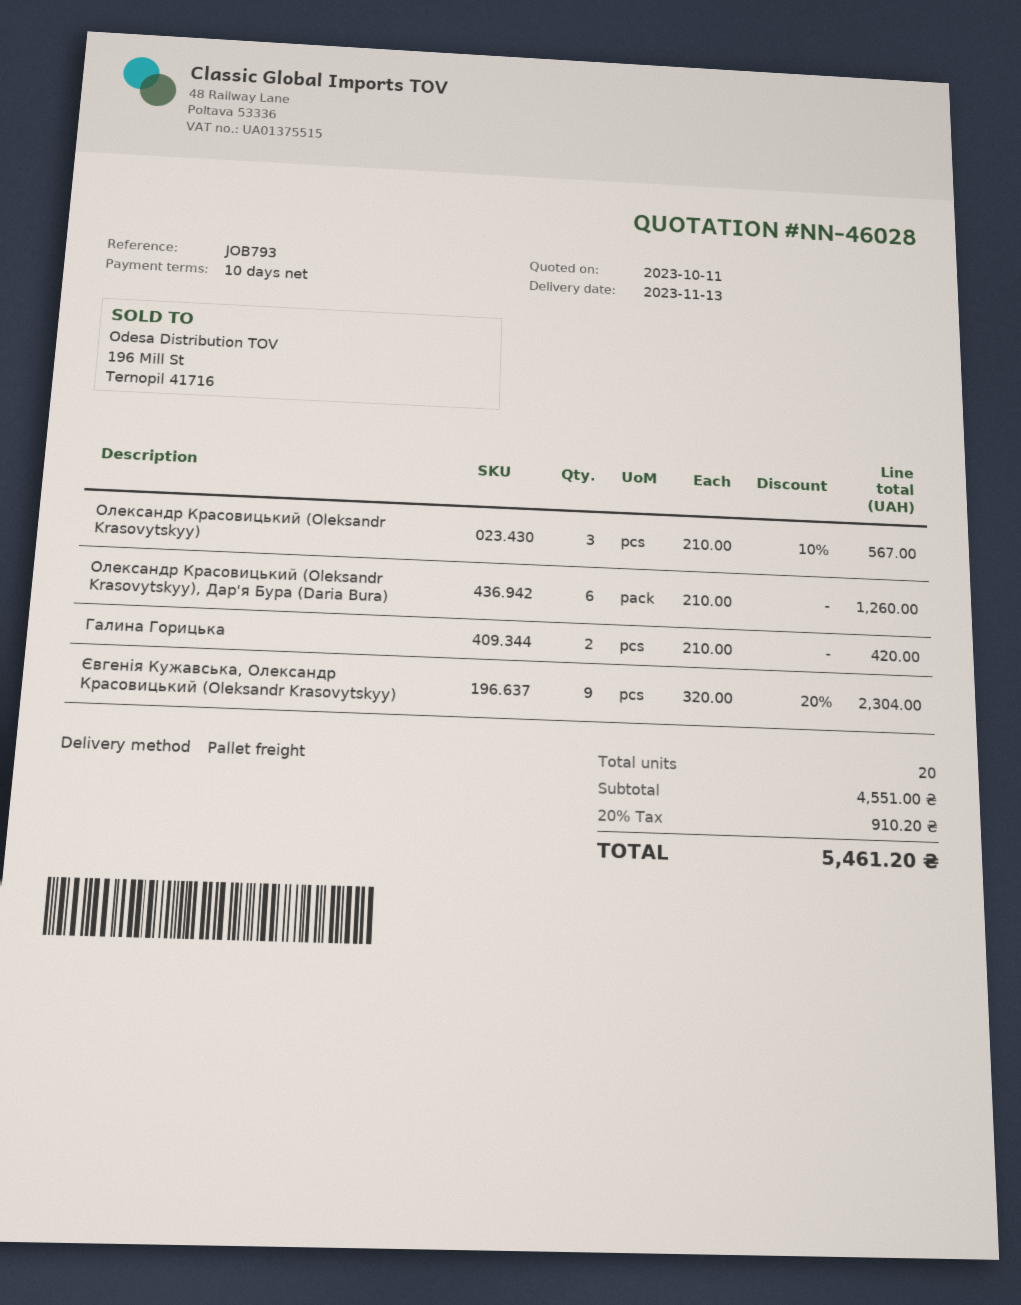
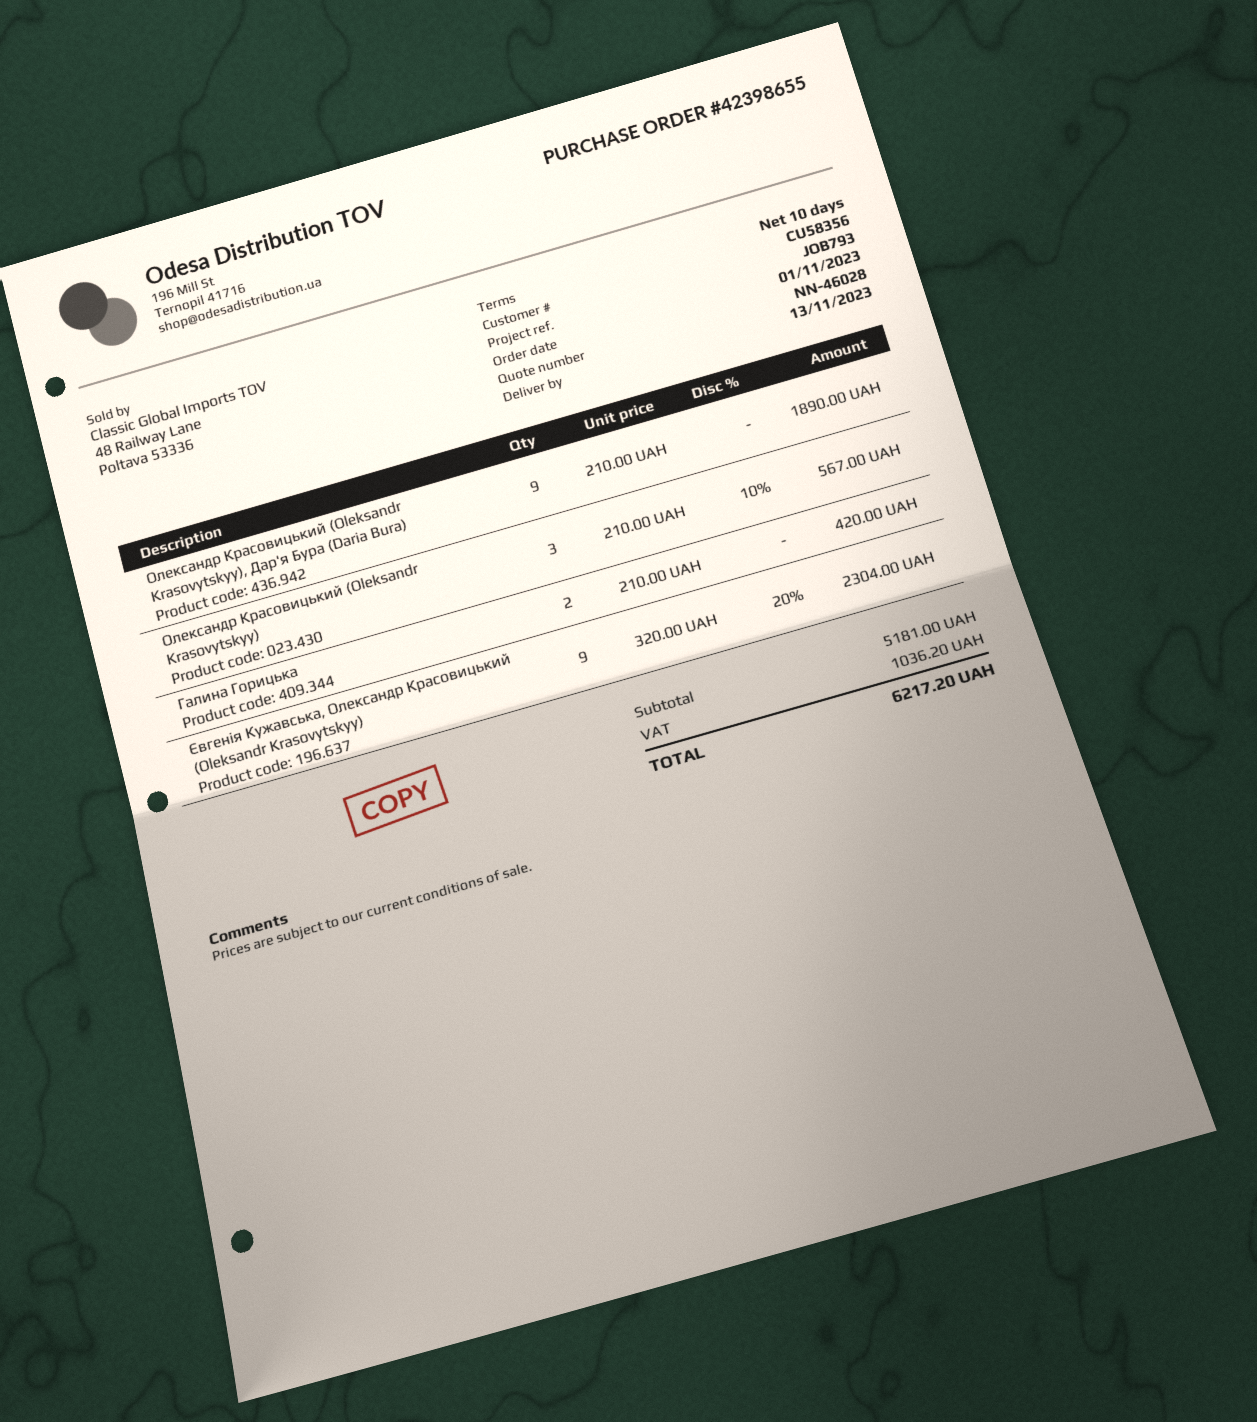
Олександр Красовицький (Oleksandr Krasovytskyy), Дар'я Бура (Daria Bura): 6 x 210.00 = 1260.00 -> 9 x 210.00 = 1890.00
subtotal: 4551.00 -> 5181.00
tax: 910.20 -> 1036.20
total: 5461.20 -> 6217.20

